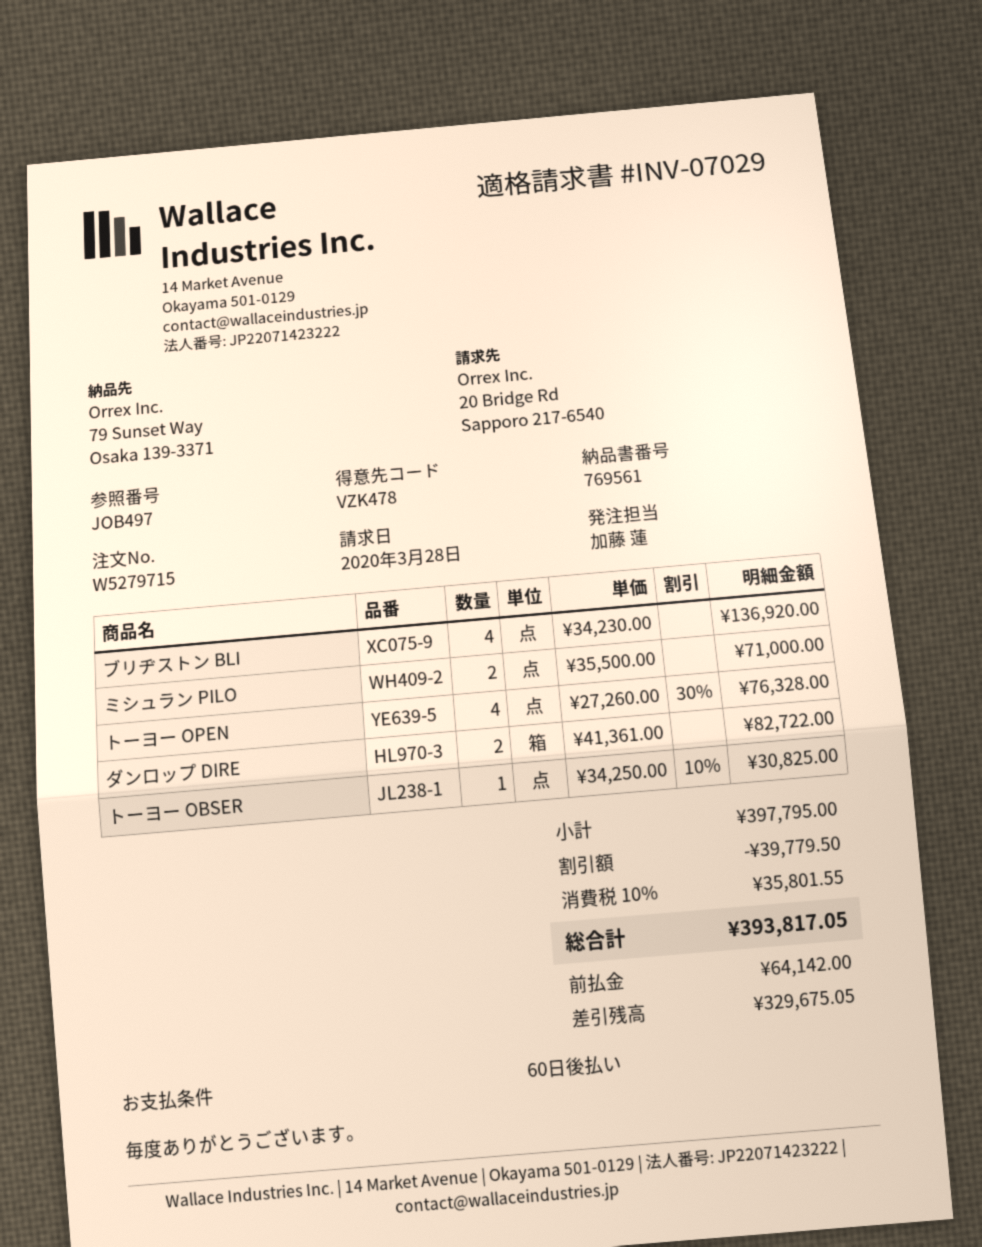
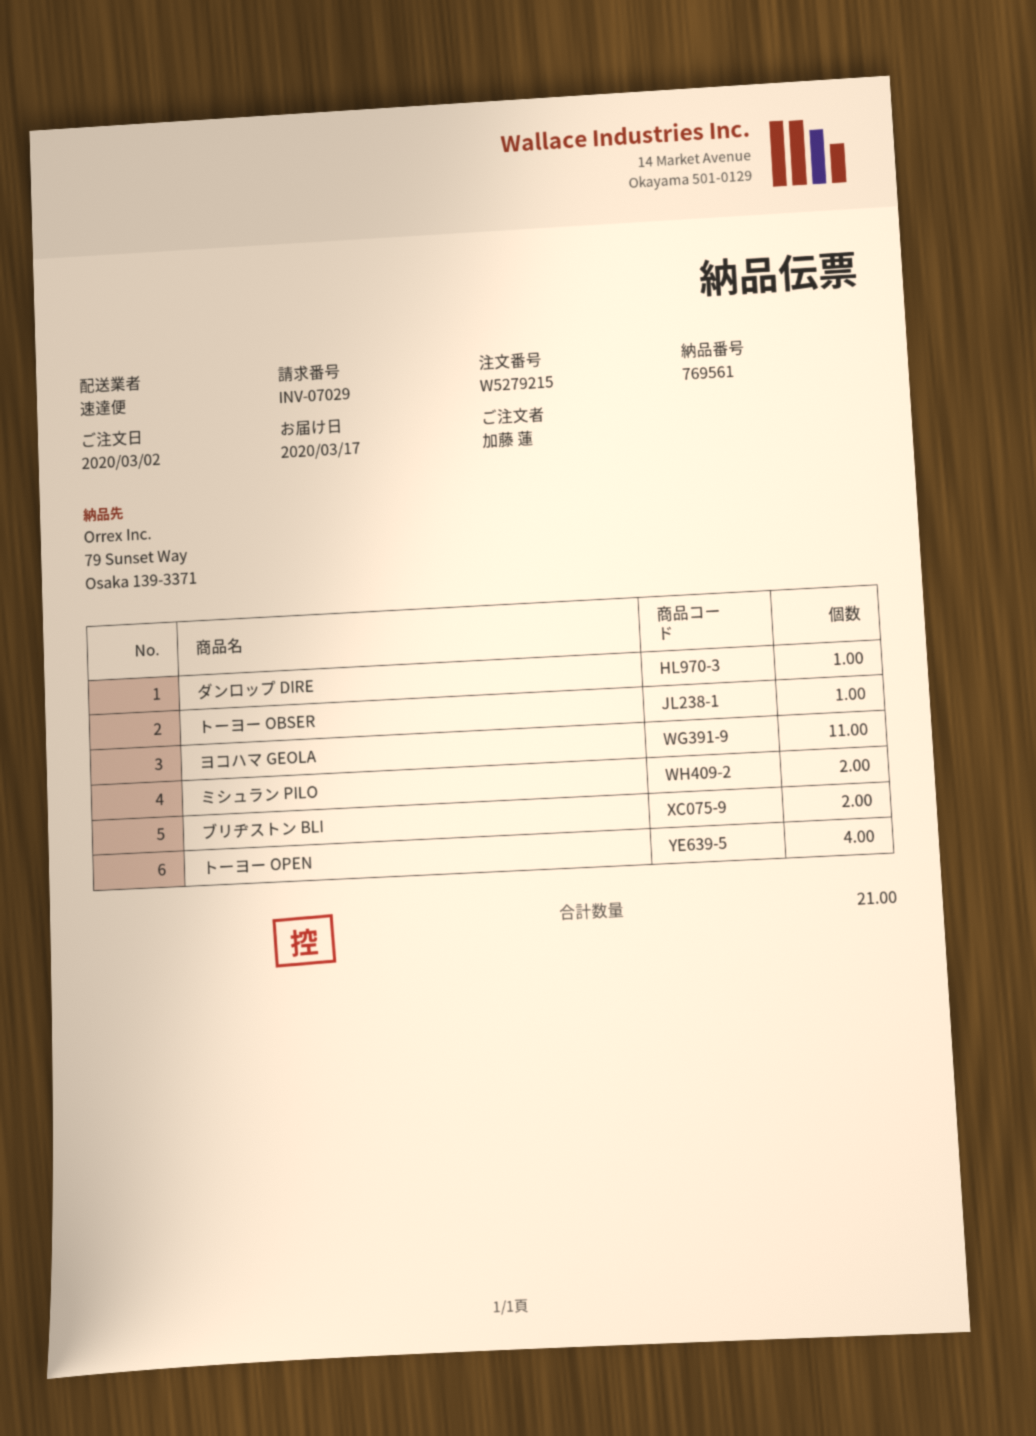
order number: W5279715 -> W5279215
ブリヂストン BLI: 4 -> 2
ダンロップ DIRE: 2 -> 1
ヨコハマ GEOLA: none -> 11

